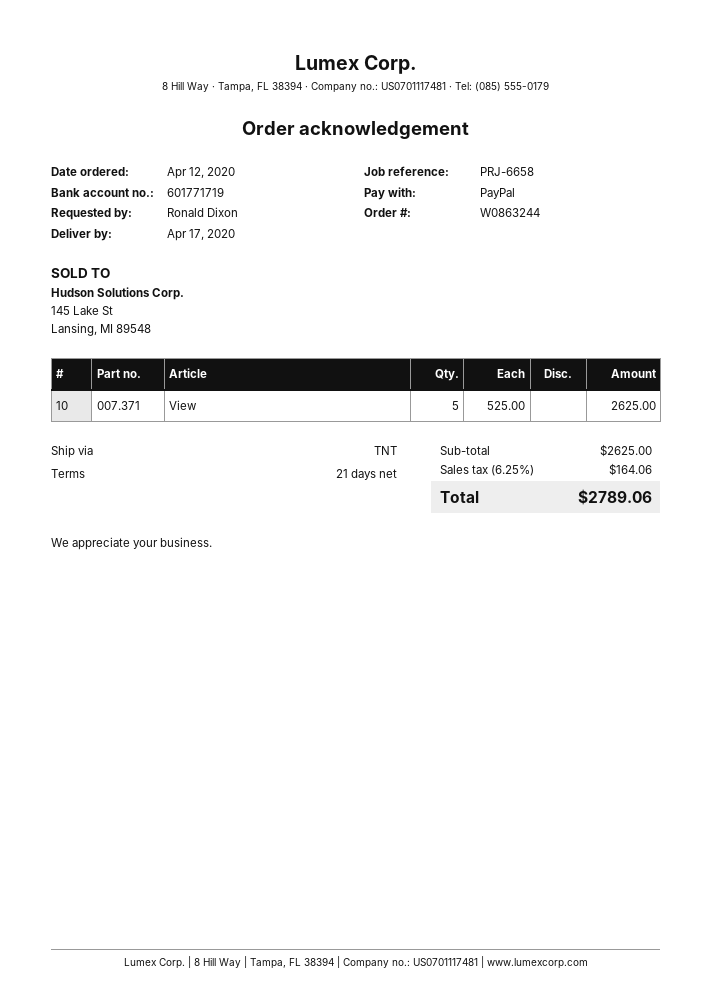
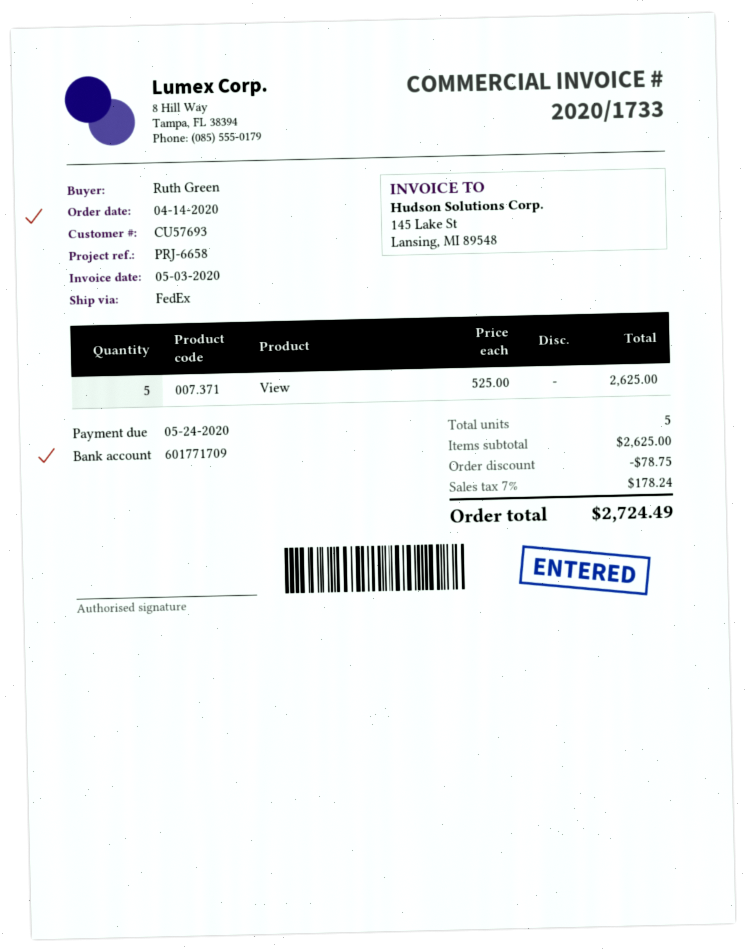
order date: 2020-04-12 -> 2020-04-14
ordered by: Ronald Dixon -> Ruth Green
bank account: 601771719 -> 601771709
shipping method: TNT -> FedEx
discount: none -> 78.75
tax: 6.25% = 164.06 -> 7% = 178.24
total: 2789.06 -> 2724.49

